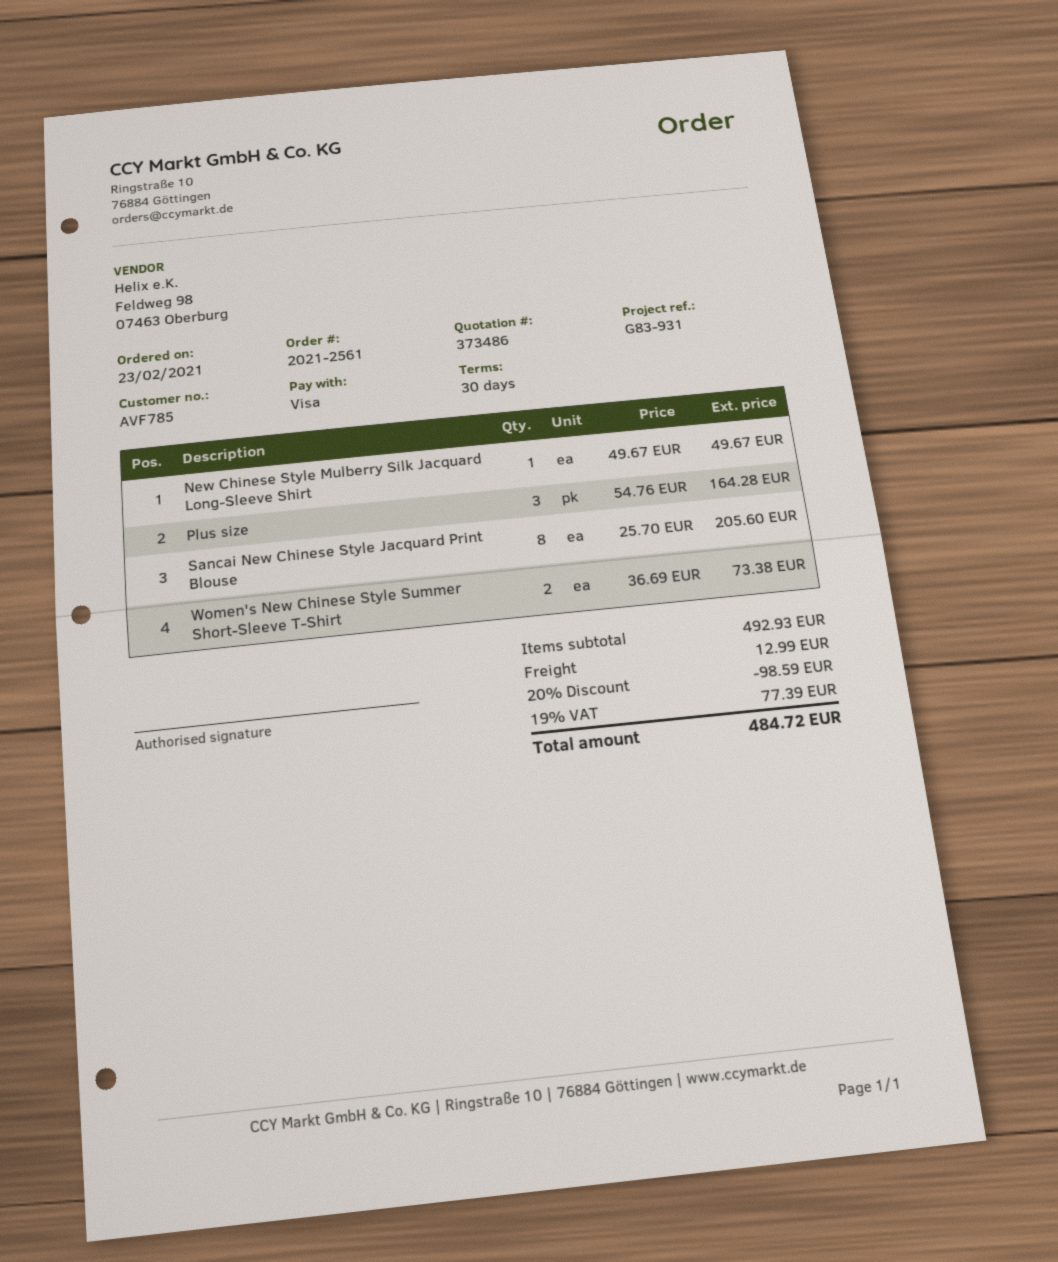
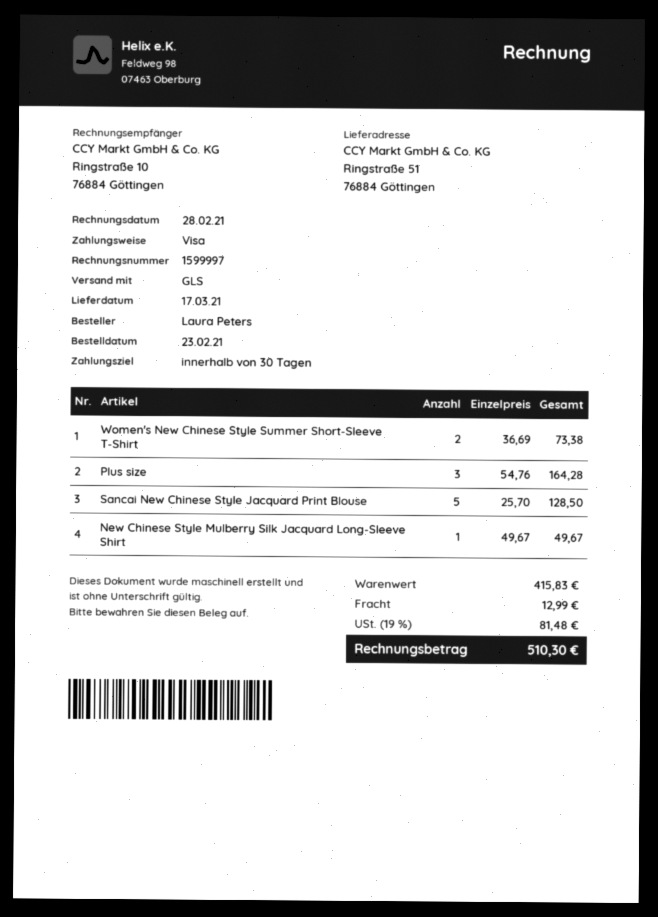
Sancai New Chinese Style Jacquard Print Blouse: 8 x 25.70 = 205.60 -> 5 x 25.70 = 128.50
subtotal: 492.93 -> 415.83
discount: 20% = 98.59 -> none
tax: 19% = 77.39 -> 19% = 81.48
total: 484.72 -> 510.30

